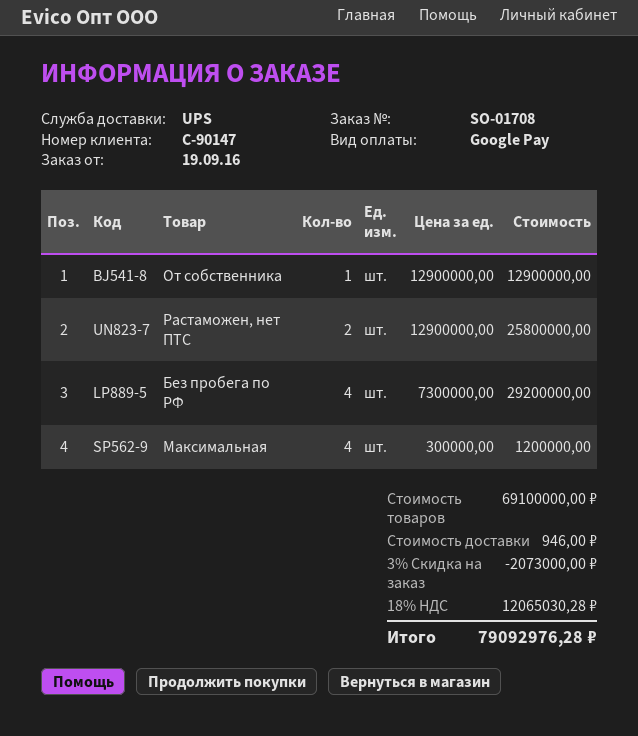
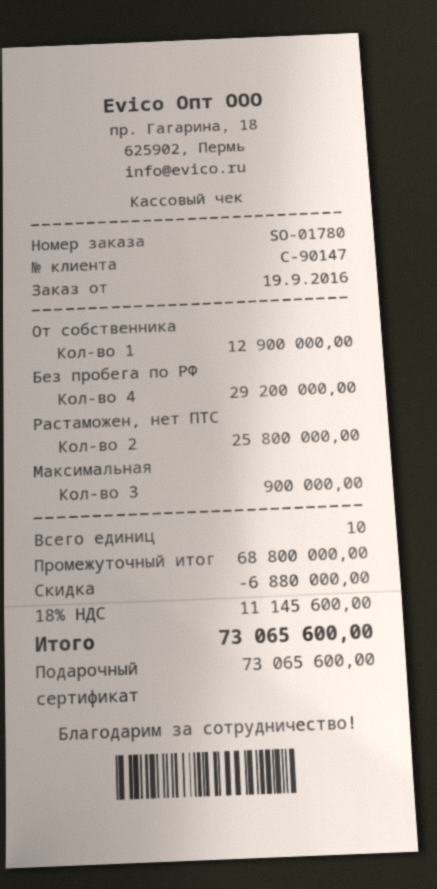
order number: SO-01708 -> SO-01780
payment method: Google Pay -> gift card
Максимальная: 4 for 1200000.00 -> 3 for 900000.00
subtotal: 69100000.00 -> 68800000.00
discount: 2073000.00 -> 6880000.00
shipping: 946.00 -> none
tax: 18% = 12065030.28 -> 18% = 11145600.00
total: 79092976.28 -> 73065600.00

